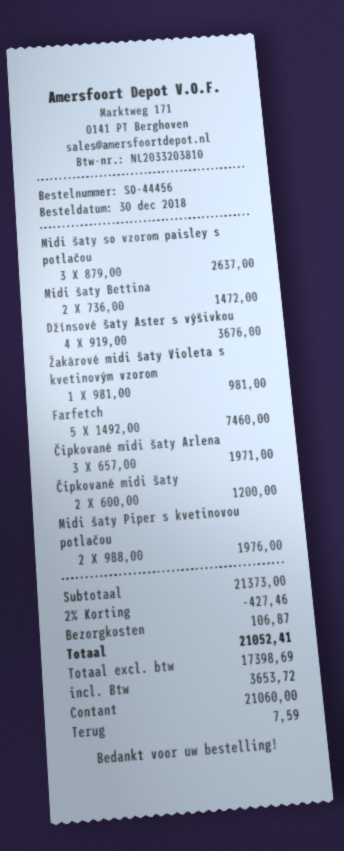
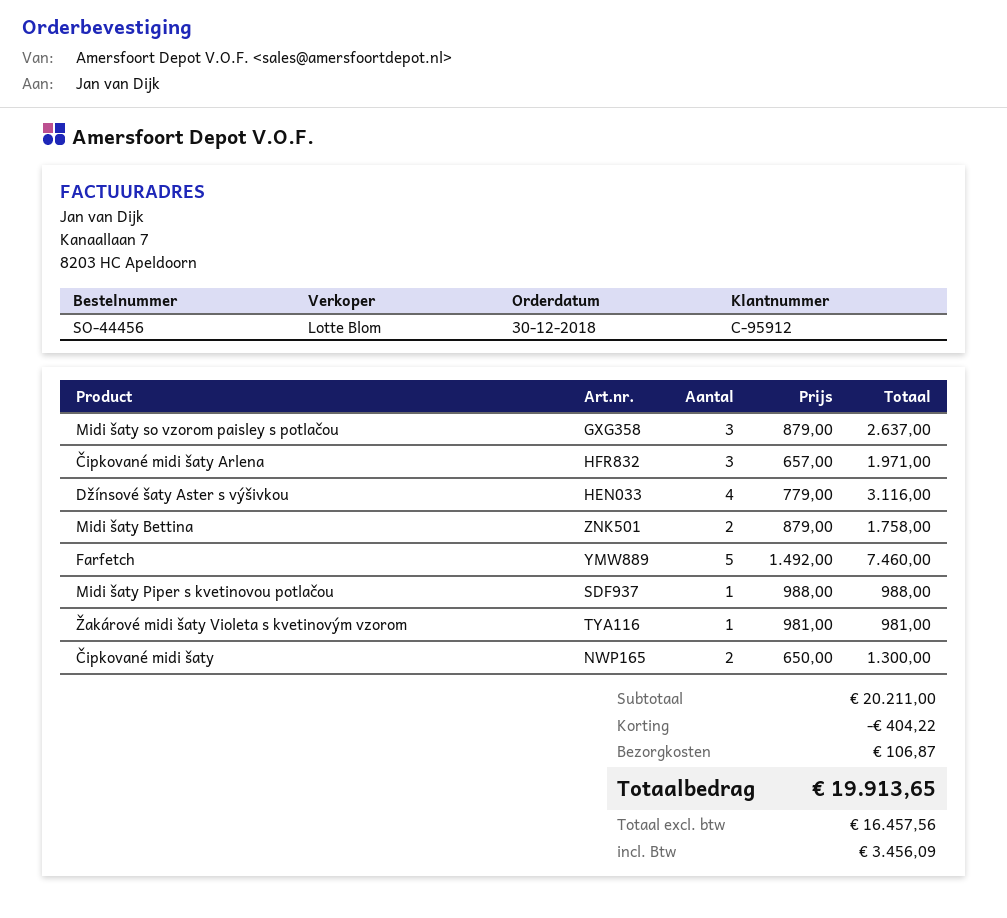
Midi šaty Bettina: 2 x 736.00 = 1472.00 -> 2 x 879.00 = 1758.00
Džínsové šaty Aster s výšivkou: 4 x 919.00 = 3676.00 -> 4 x 779.00 = 3116.00
Čipkované midi šaty: 2 x 600.00 = 1200.00 -> 2 x 650.00 = 1300.00
Midi šaty Piper s kvetinovou potlačou: 2 x 988.00 = 1976.00 -> 1 x 988.00 = 988.00
subtotal: 21373.00 -> 20211.00
discount: 427.46 -> 404.22
net: 17398.69 -> 16457.56
tax: 3653.72 -> 3456.09
total: 21052.41 -> 19913.65

